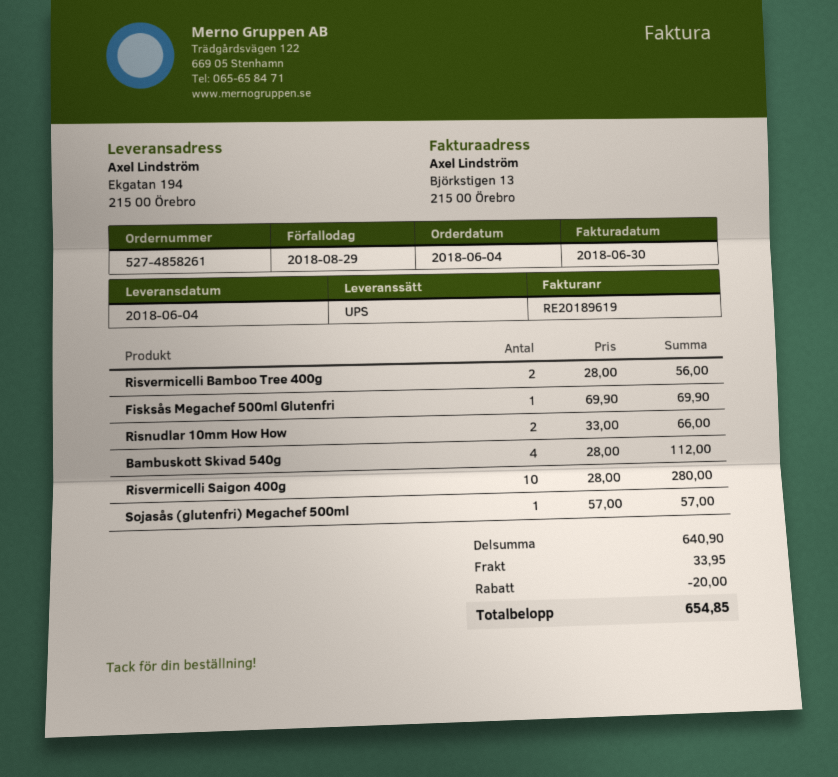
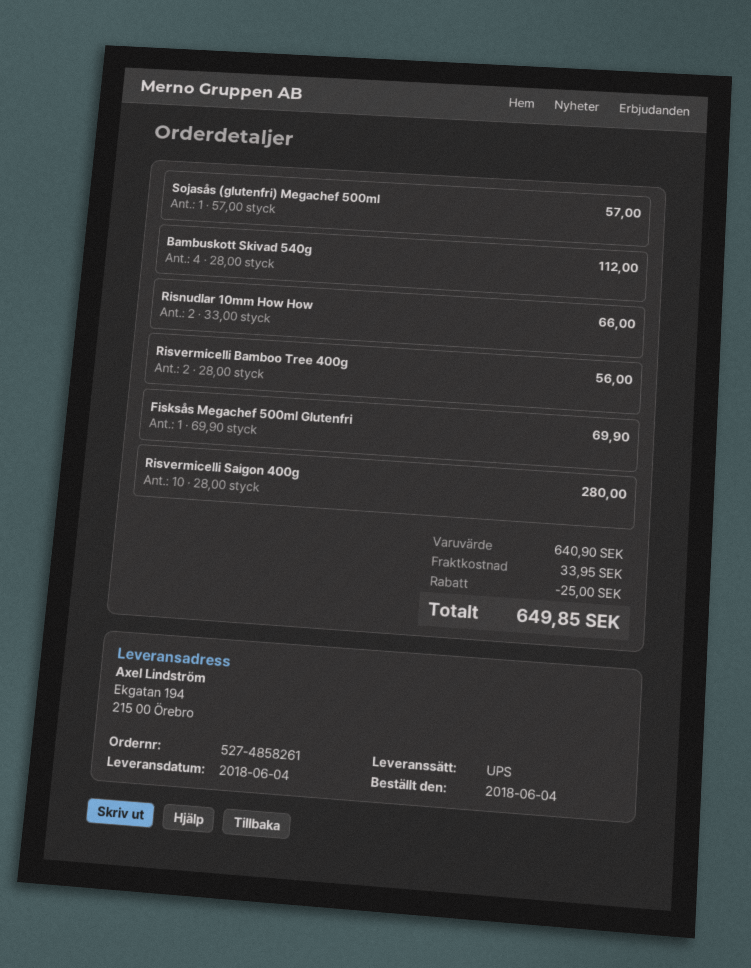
discount: 20.00 -> 25.00
total: 654.85 -> 649.85

